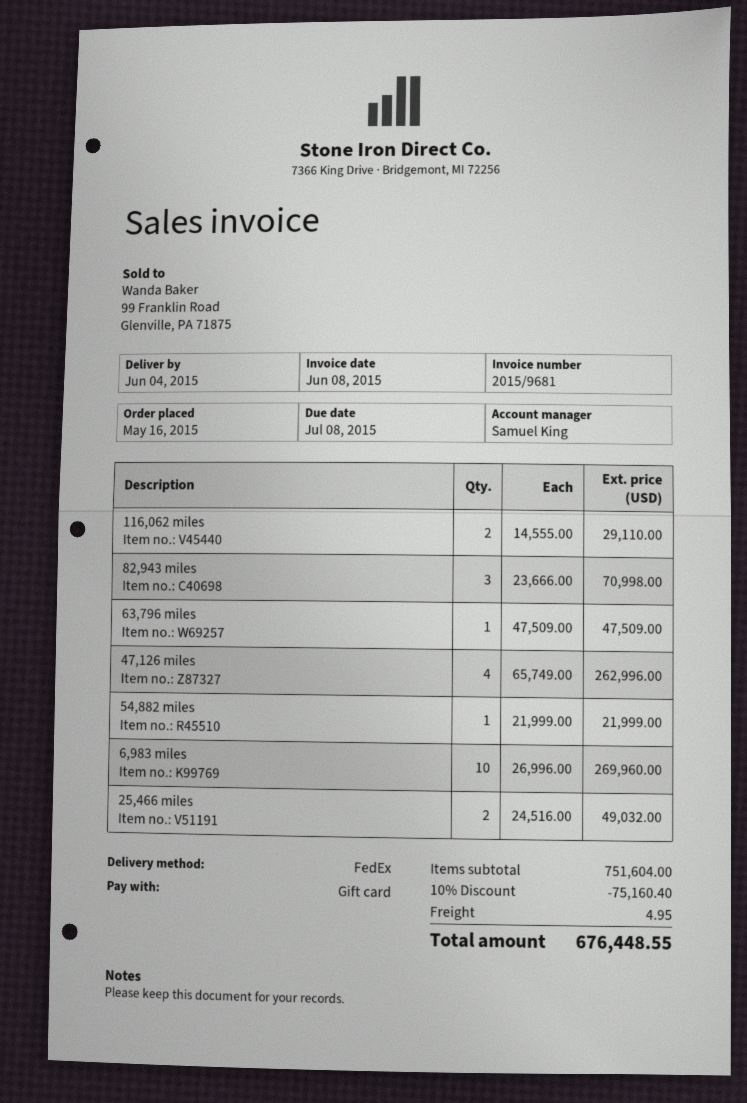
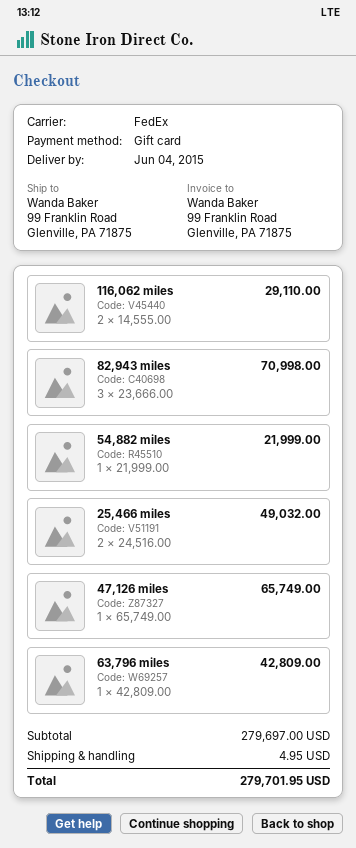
63,796 miles: 1 x 47509.00 = 47509.00 -> 1 x 42809.00 = 42809.00
47,126 miles: 4 x 65749.00 = 262996.00 -> 1 x 65749.00 = 65749.00
6,983 miles: 10 x 26996.00 = 269960.00 -> none
subtotal: 751604.00 -> 279697.00
discount: 10% = 75160.40 -> none
total: 676448.55 -> 279701.95

